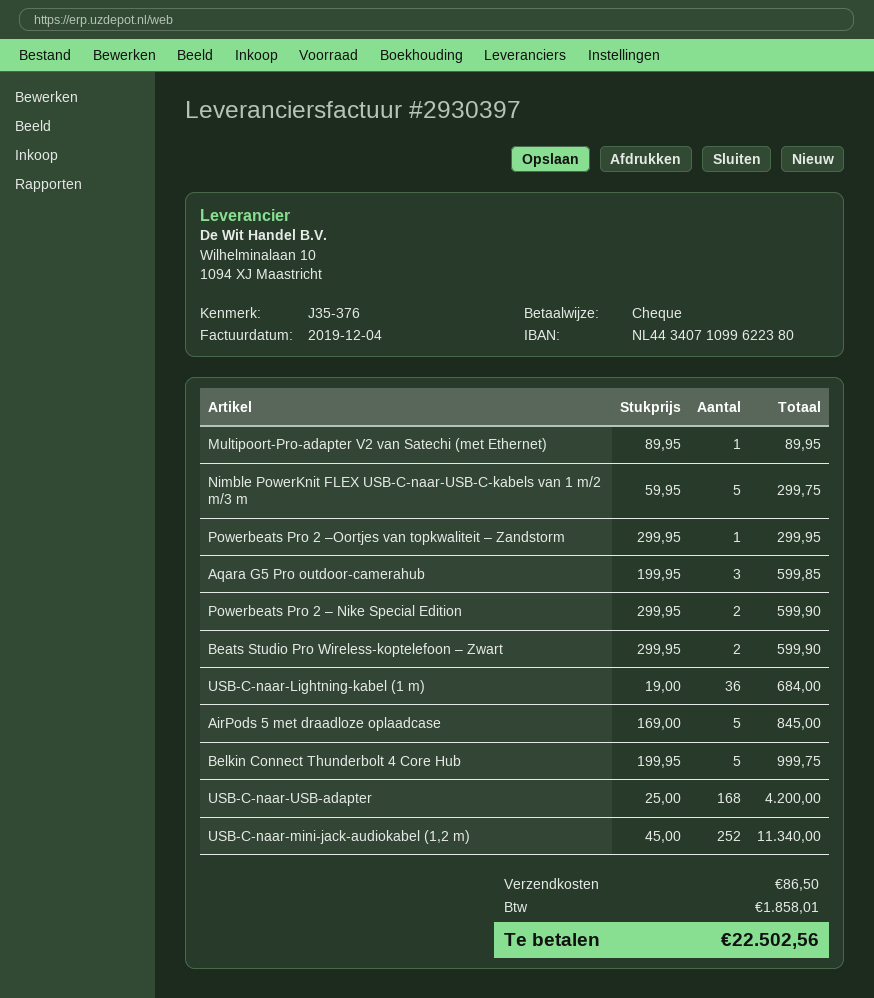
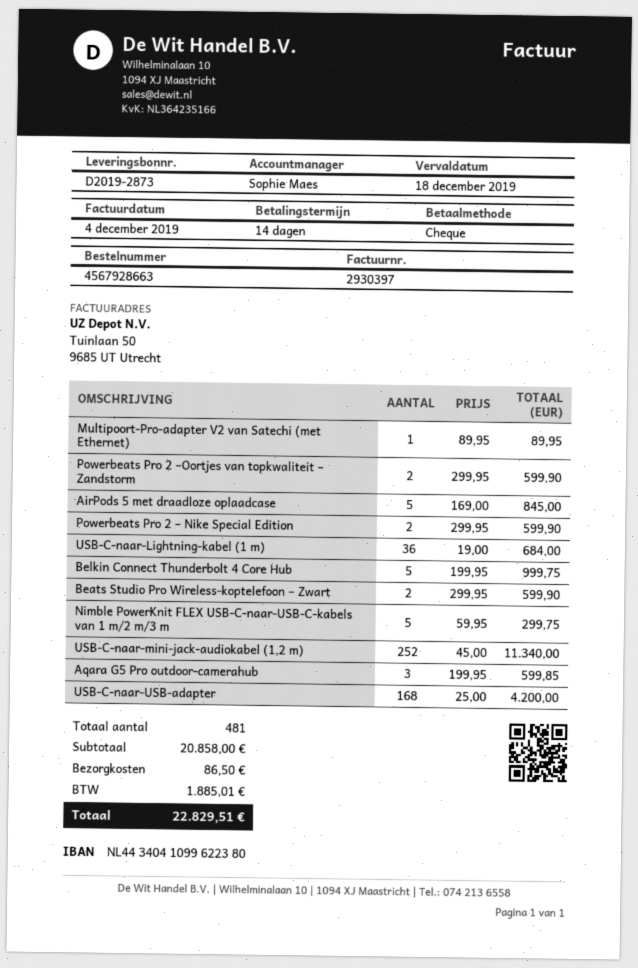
bank account: NL4434071099622380 -> NL4434041099622380
Powerbeats Pro 2 –Oortjes van topkwaliteit – Zandstorm: 1 x 299.95 = 299.95 -> 2 x 299.95 = 599.90
tax: 1858.01 -> 1885.01
total: 22502.56 -> 22829.51

